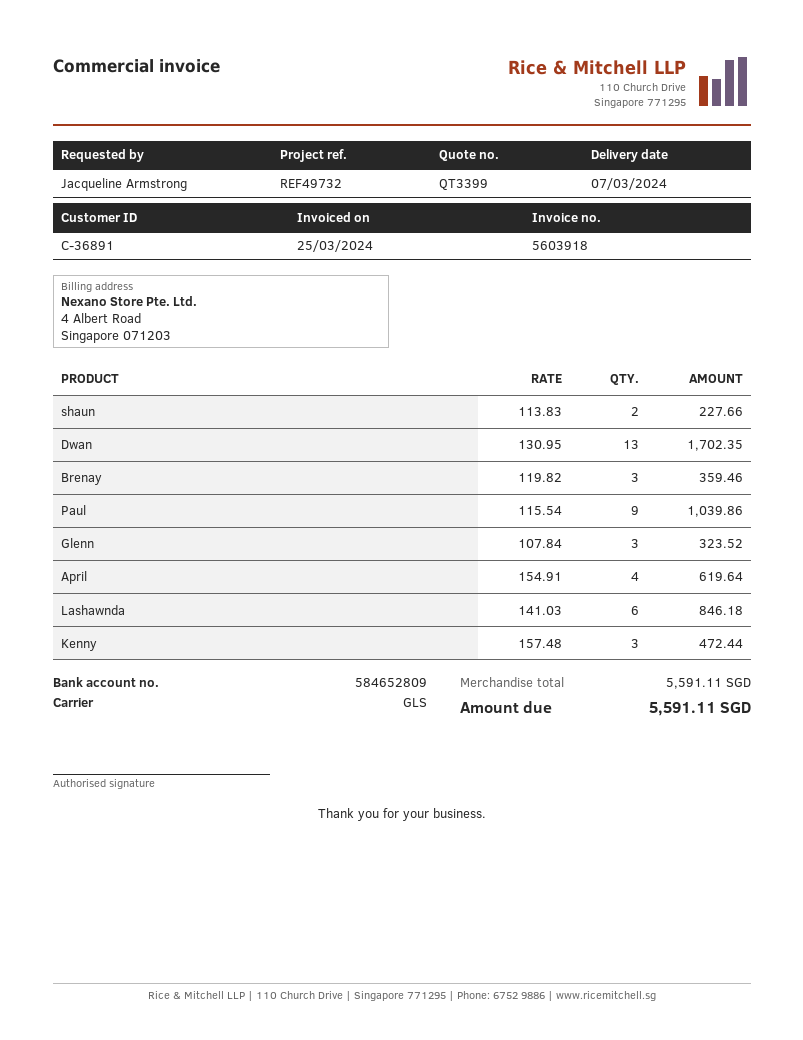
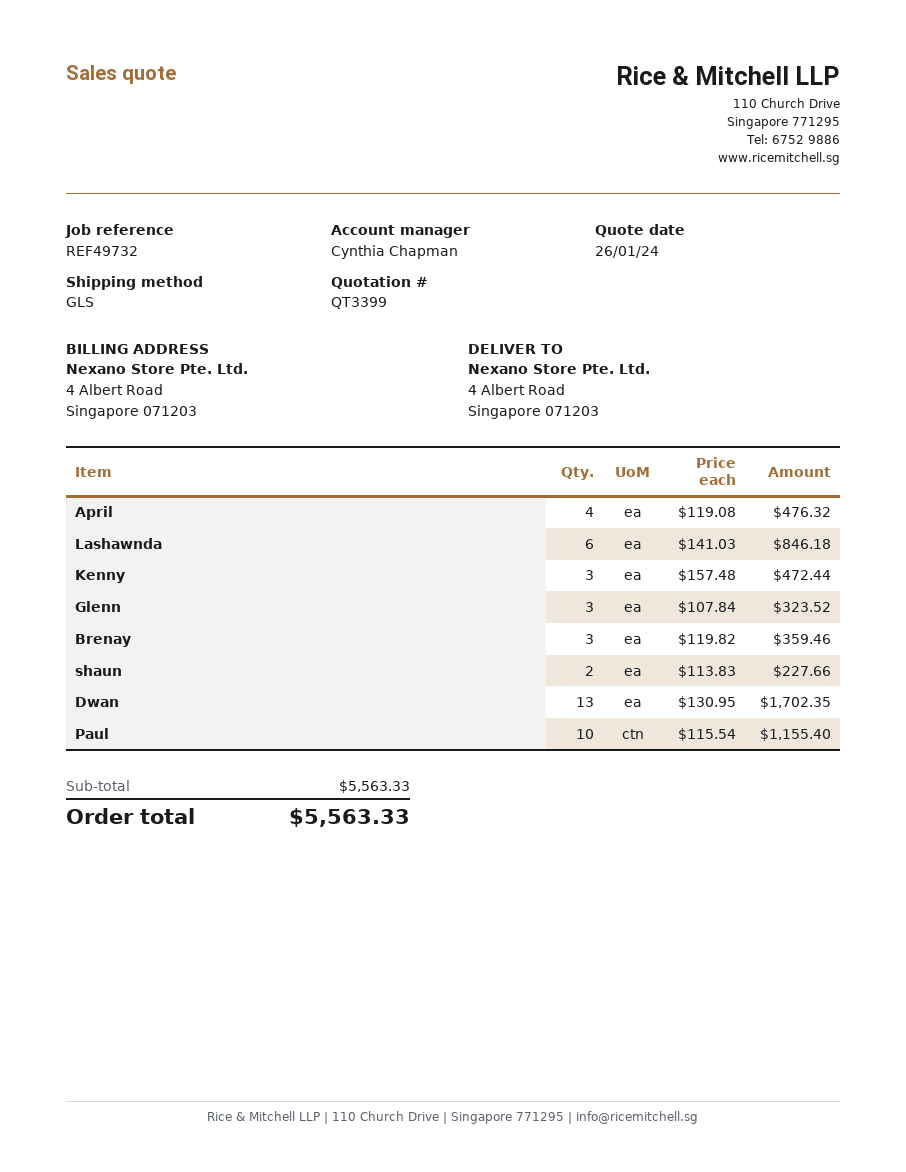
Paul: 9 x 115.54 = 1039.86 -> 10 x 115.54 = 1155.40
April: 4 x 154.91 = 619.64 -> 4 x 119.08 = 476.32
subtotal: 5591.11 -> 5563.33
total: 5591.11 -> 5563.33

